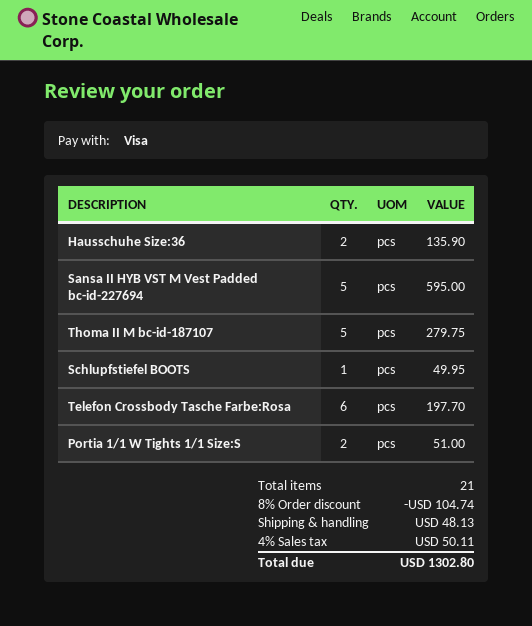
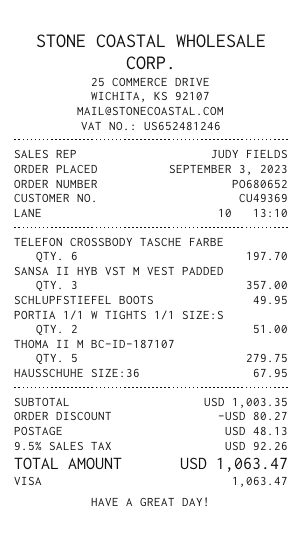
Hausschuhe Size:36: 2 for 135.90 -> 1 for 67.95
Sansa II HYB VST M Vest Padded bc-id-227694: 5 for 595.00 -> 3 for 357.00
discount: 104.74 -> 80.27
tax: 4% = 50.11 -> 9.5% = 92.26
total: 1302.80 -> 1063.47

